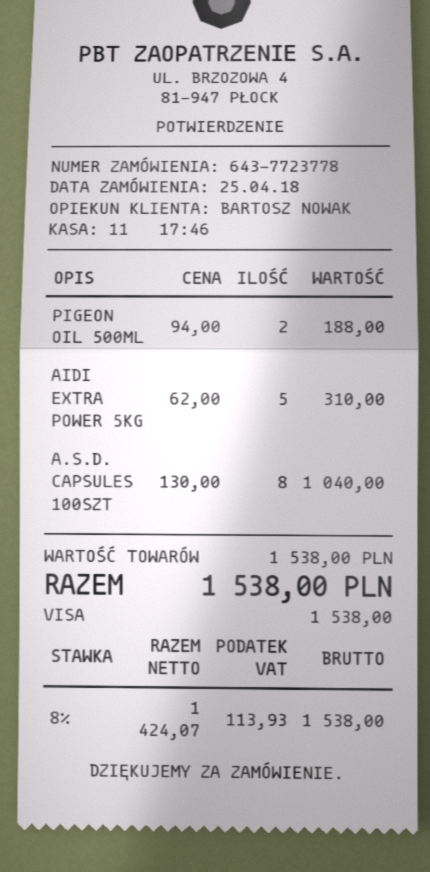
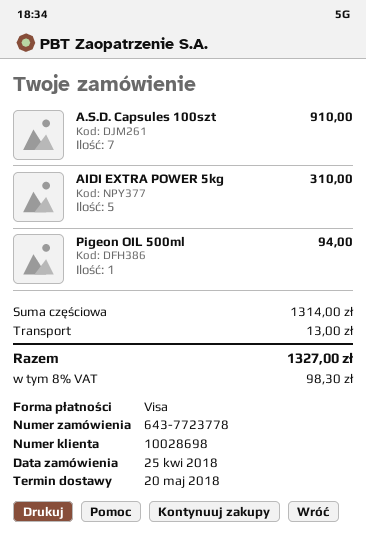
PIGEON OIL 500ML: 2 for 188.00 -> 1 for 94.00
A.S.D. CAPSULES 100SZT: 8 for 1040.00 -> 7 for 910.00
subtotal: 1538.00 -> 1314.00
shipping: none -> 13.00
tax: 8% = 113.93 -> 8% = 98.30
total: 1538.00 -> 1327.00

